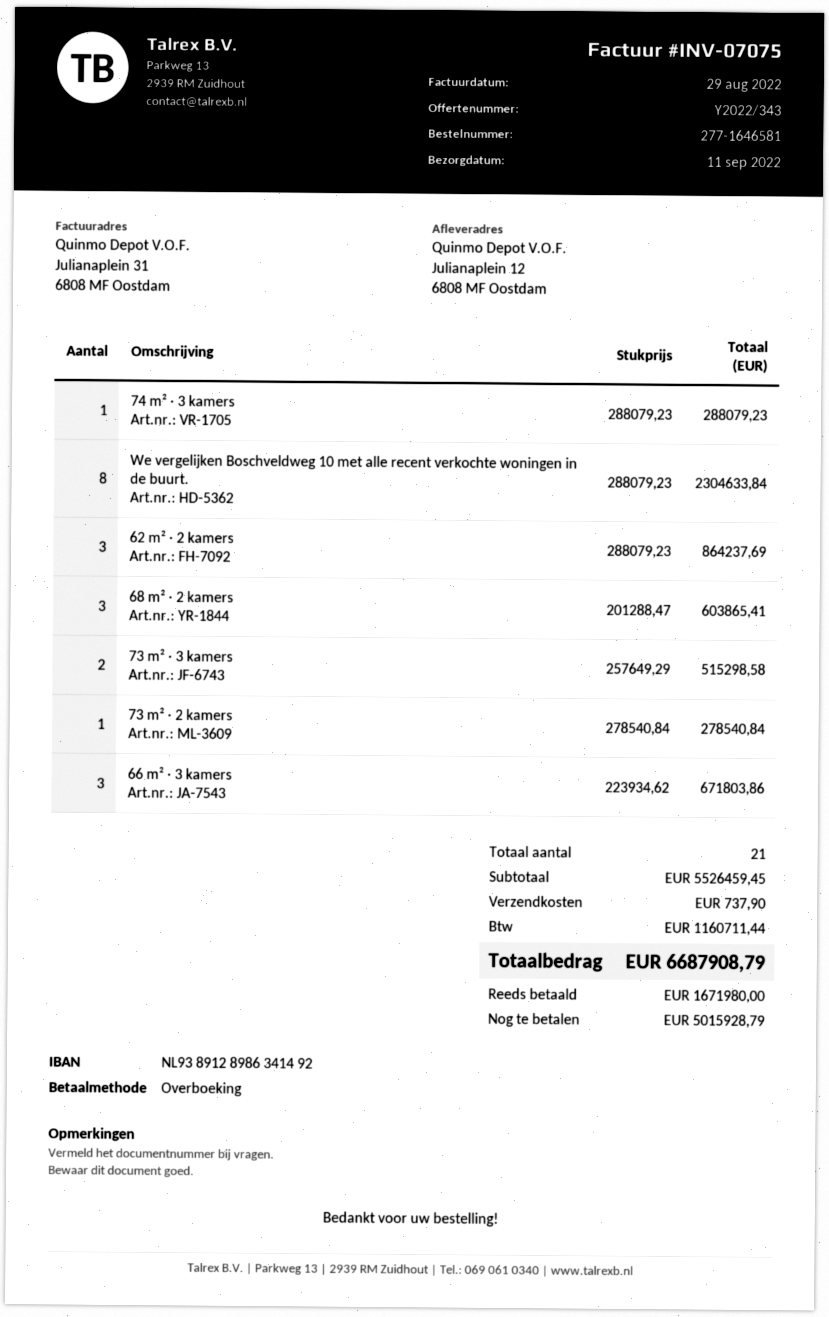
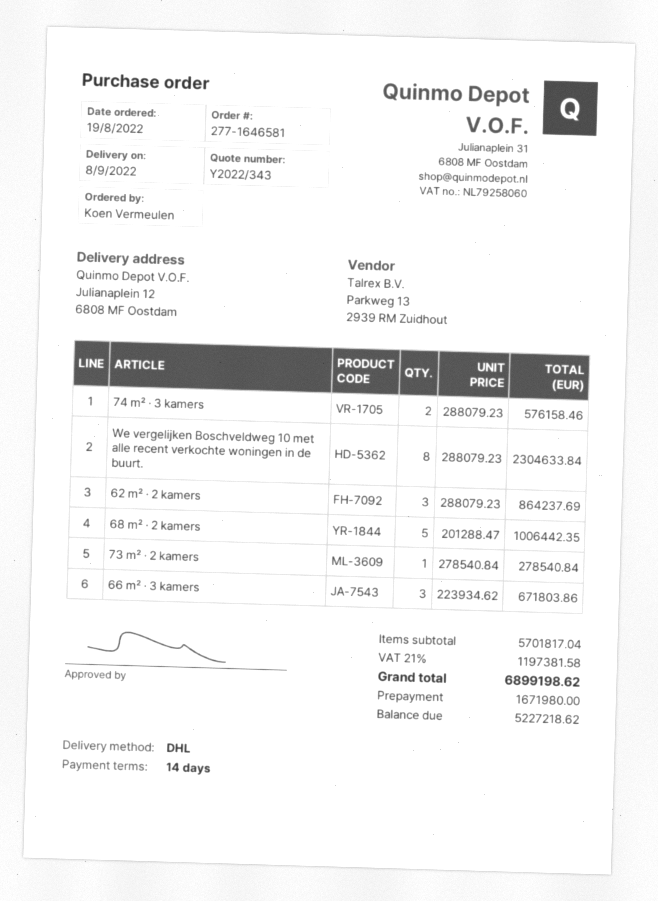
delivery date: 2022-09-11 -> 2022-09-08
74 m² · 3 kamers: 1 x 288079.23 = 288079.23 -> 2 x 288079.23 = 576158.46
68 m² · 2 kamers: 3 x 201288.47 = 603865.41 -> 5 x 201288.47 = 1006442.35
73 m² · 3 kamers: 2 x 257649.29 = 515298.58 -> none
subtotal: 5526459.45 -> 5701817.04
shipping: 737.90 -> none
tax: 1160711.44 -> 1197381.58
total: 6687908.79 -> 6899198.62
balance: 5015928.79 -> 5227218.62

